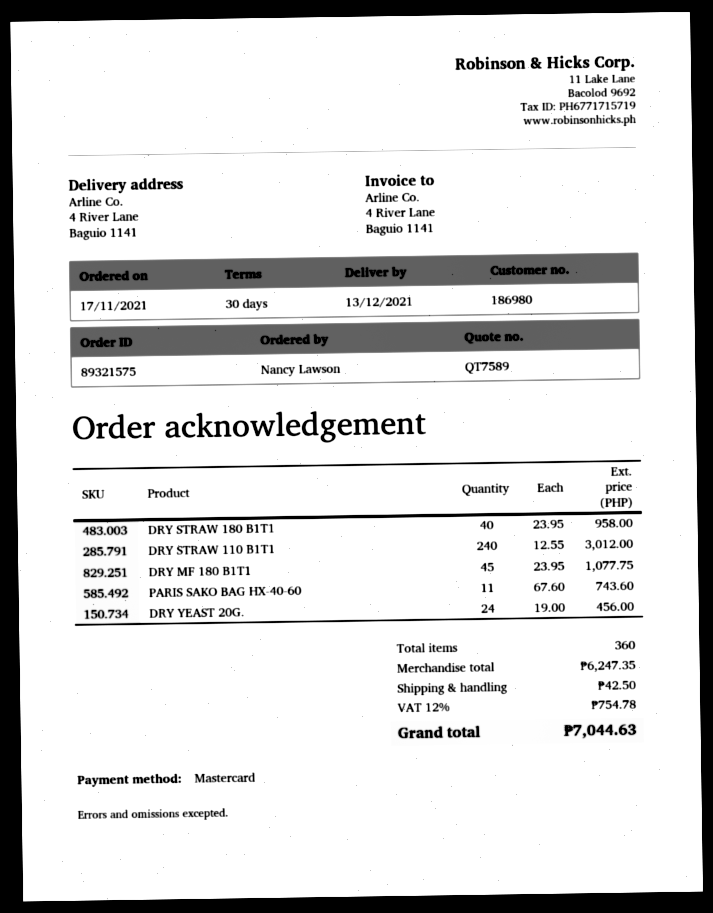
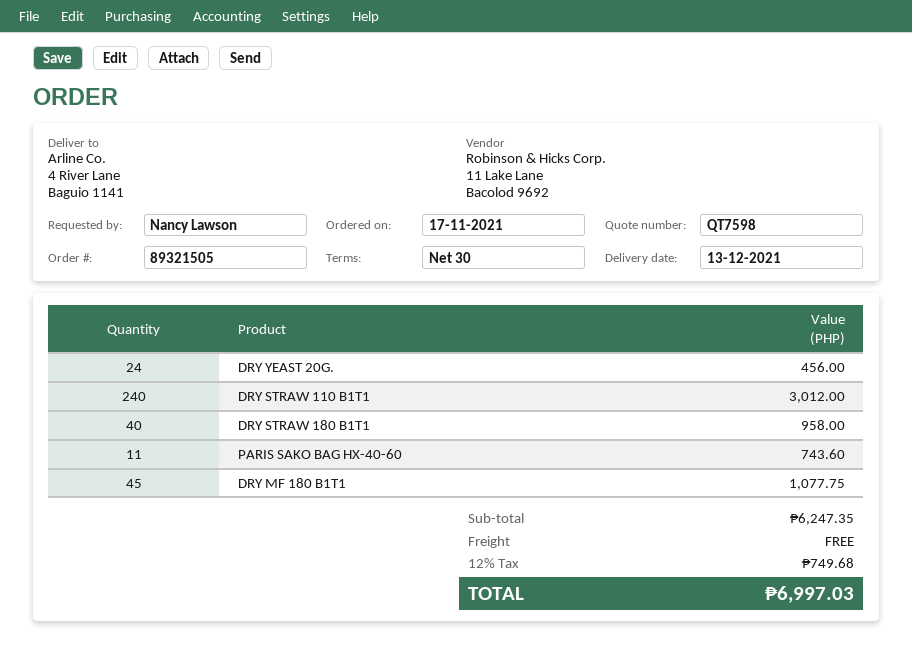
quote number: QT7589 -> QT7598
order number: 89321575 -> 89321505
shipping: 42.50 -> 0.00
tax: 12% = 754.78 -> 12% = 749.68
total: 7044.63 -> 6997.03

